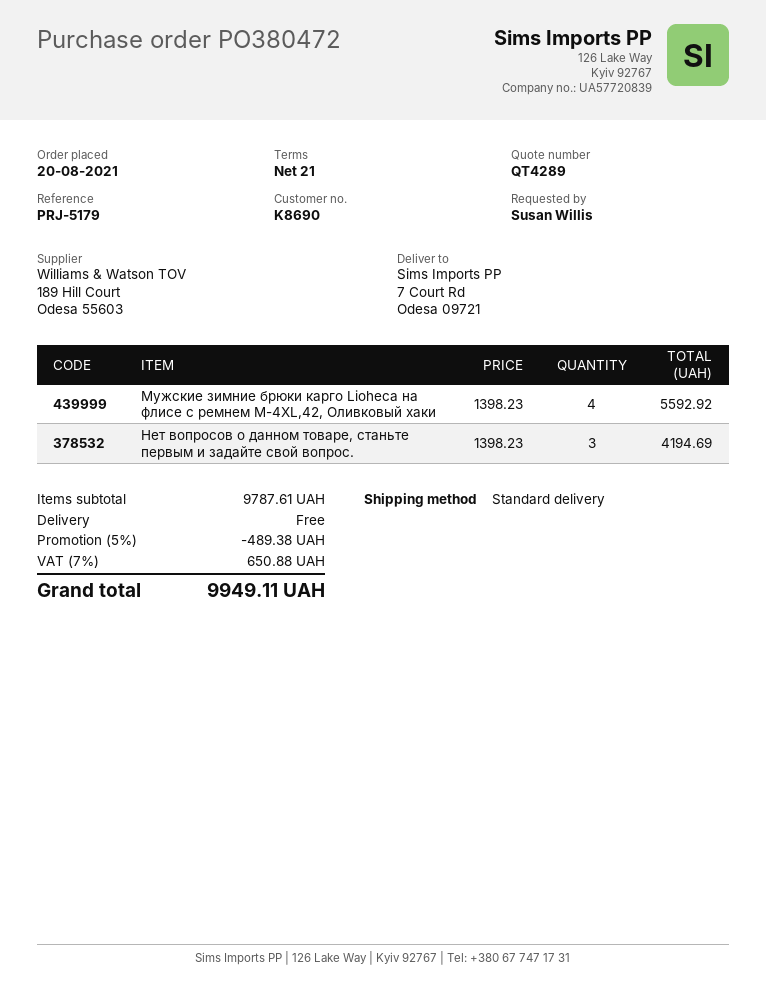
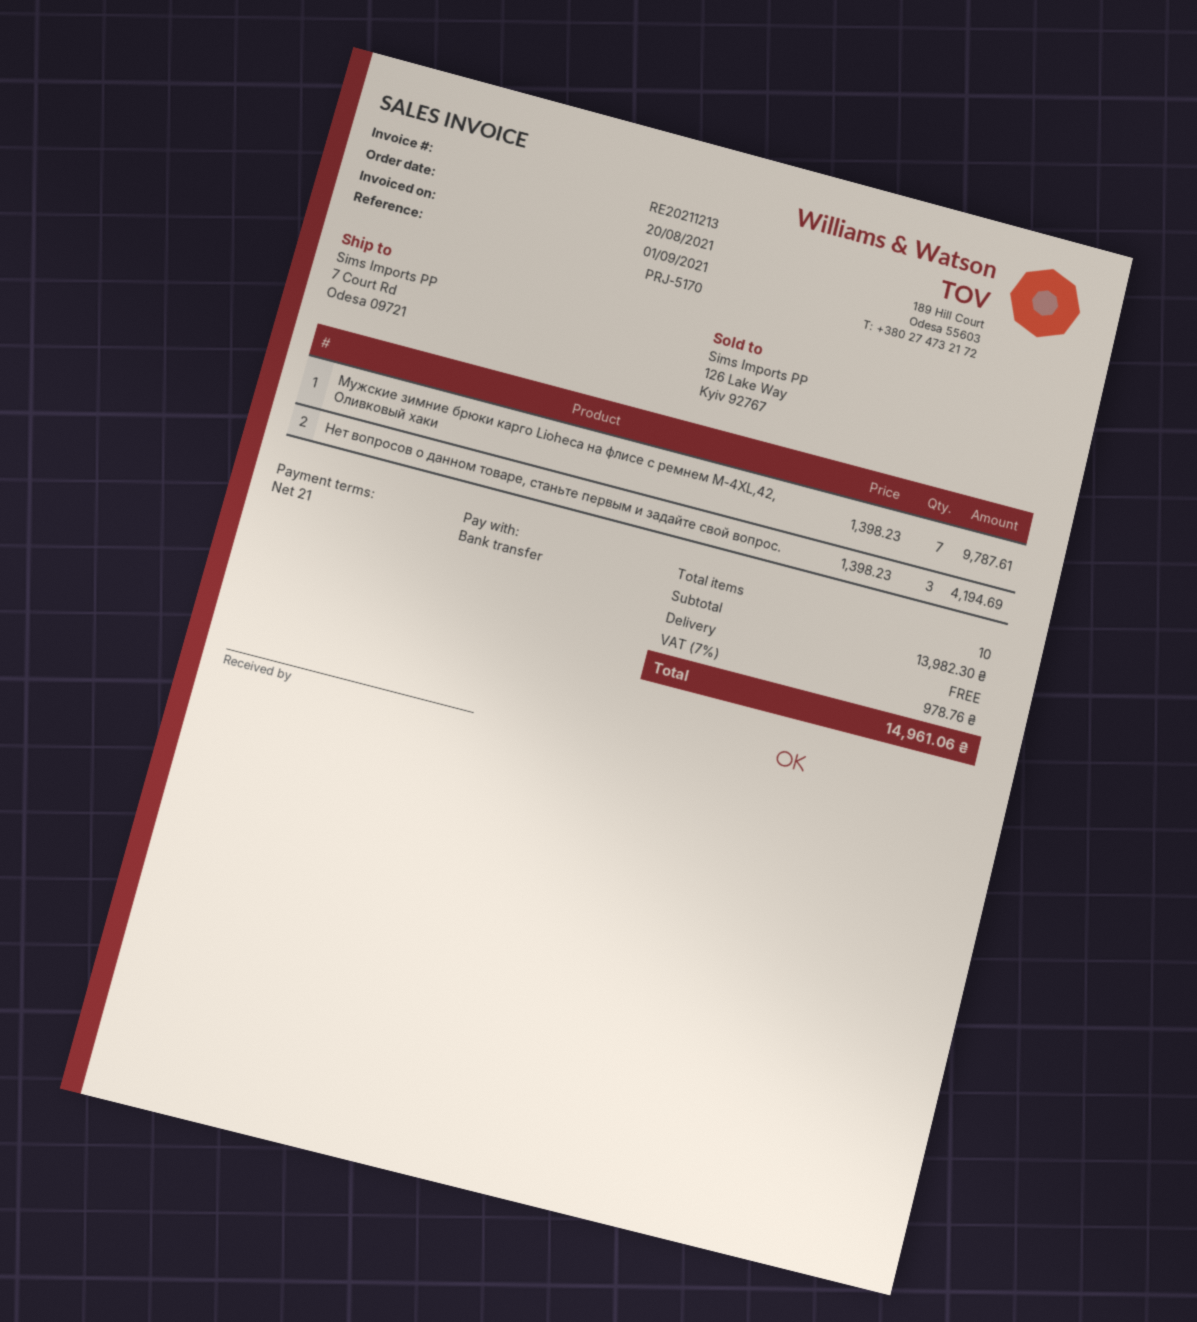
reference: PRJ-5179 -> PRJ-5170
Мужские зимние брюки карго Lioheca на флисе с ремнем M-4XL,42, Оливковый хаки: 4 x 1398.23 = 5592.92 -> 7 x 1398.23 = 9787.61
subtotal: 9787.61 -> 13982.30
discount: 5% = 489.38 -> none
tax: 7% = 650.88 -> 7% = 978.76
total: 9949.11 -> 14961.06

